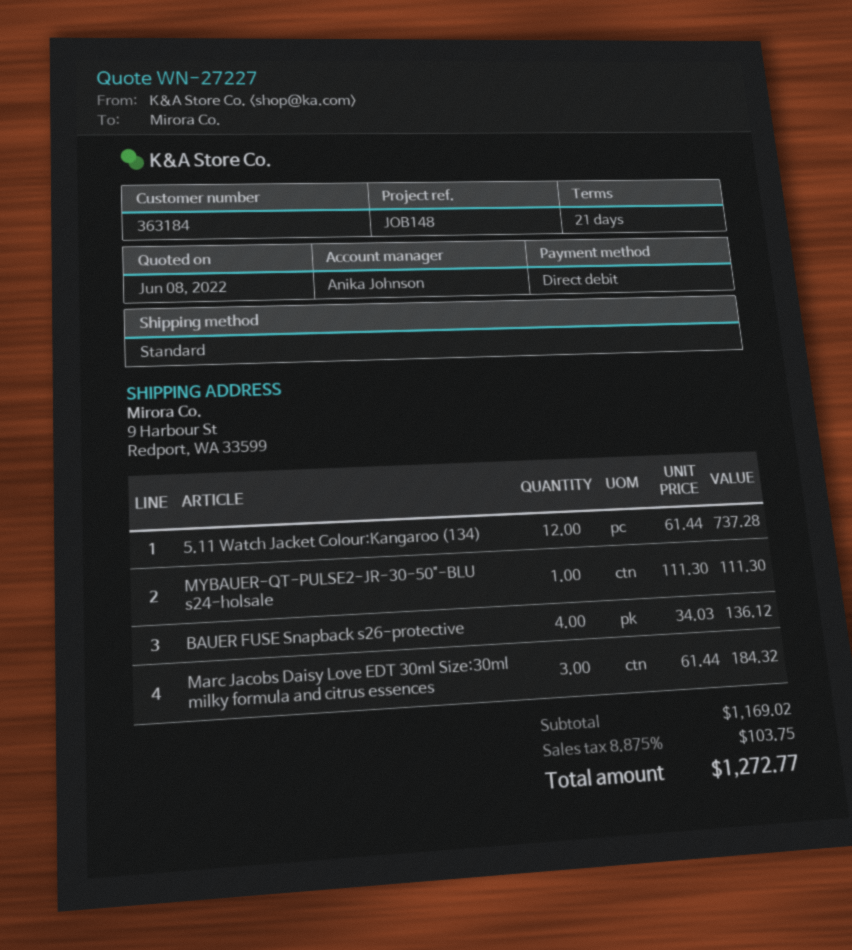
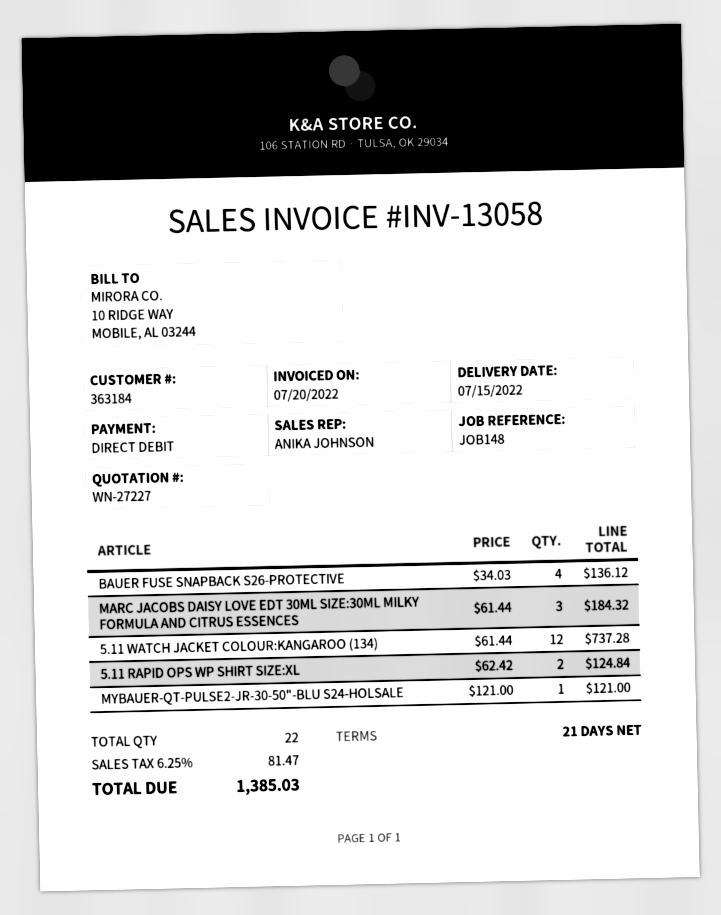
MYBAUER-QT-PULSE2-JR-30-50"-BLU s24-holsale: 1 x 111.30 = 111.30 -> 1 x 121.00 = 121.00
5.11 RAPID OPS WP SHIRT SIZE:XL: none -> 2 x 62.42 = 124.84
tax: 8.875% = 103.75 -> 6.25% = 81.47
total: 1272.77 -> 1385.03

